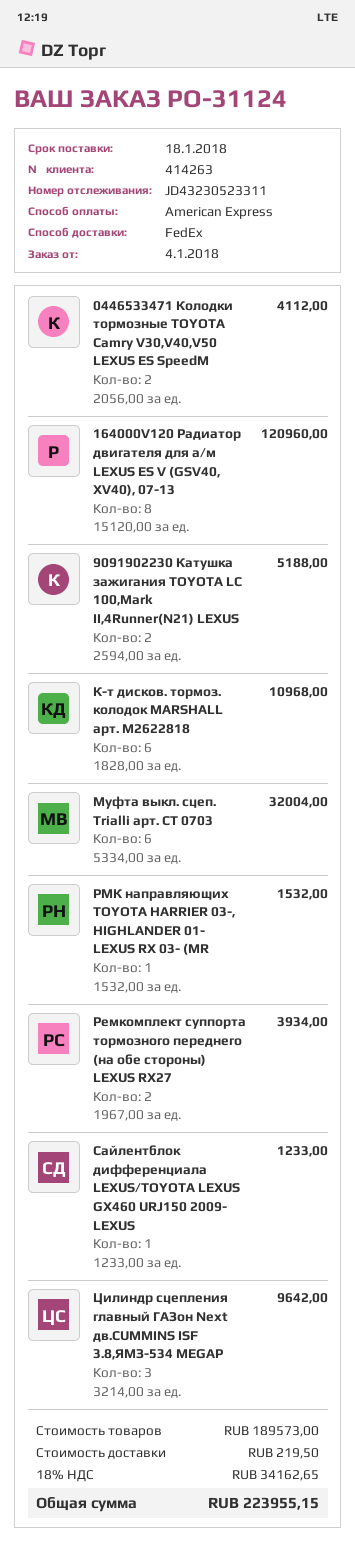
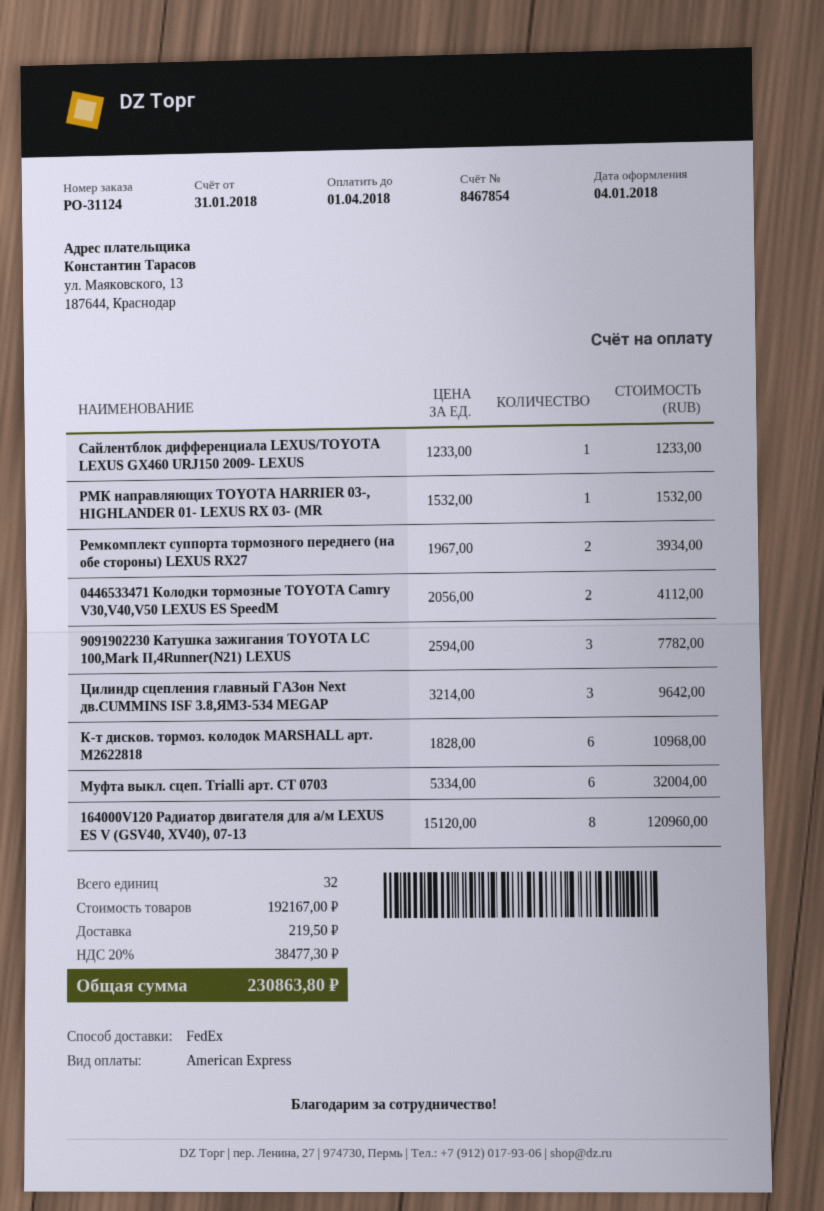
9091902230 Катушка зажигания TOYOTA LC 100,Mark II,4Runner(N21) LEXUS: 2 x 2594.00 = 5188.00 -> 3 x 2594.00 = 7782.00
subtotal: 189573.00 -> 192167.00
tax: 18% = 34162.65 -> 20% = 38477.30
total: 223955.15 -> 230863.80

